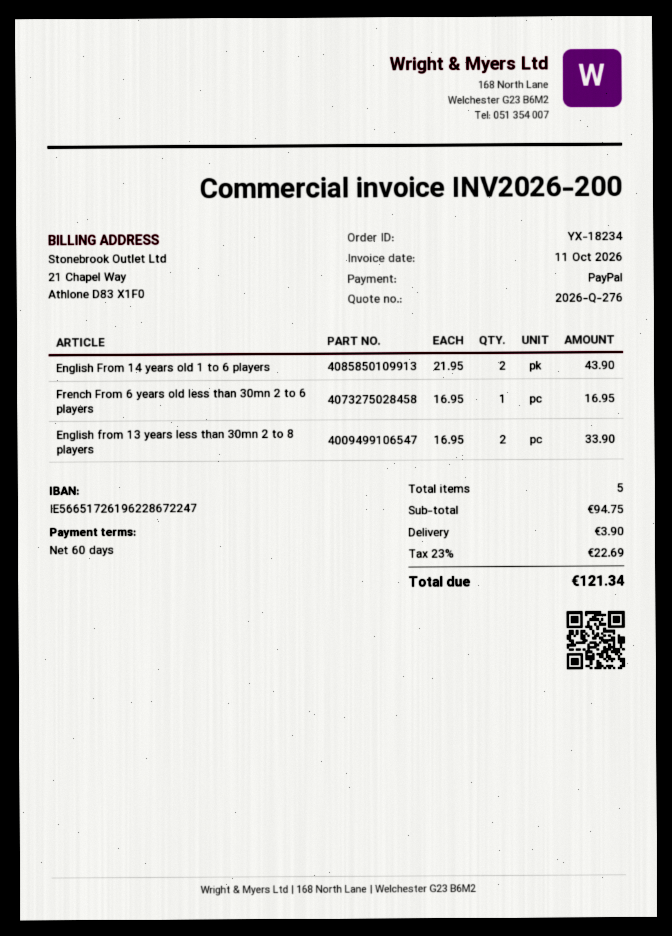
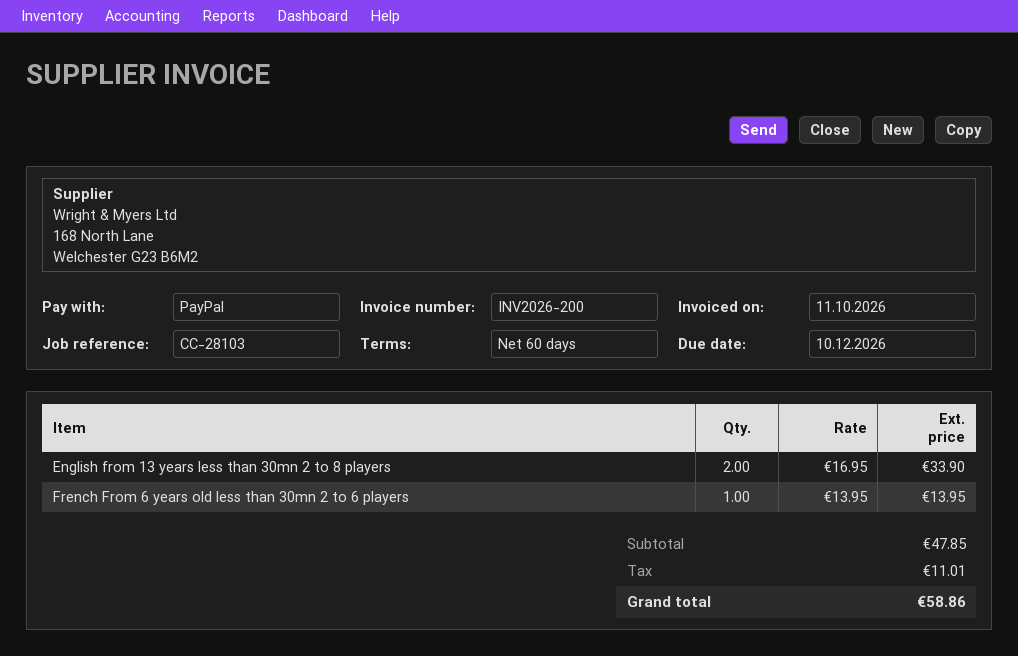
English From 14 years old 1 to 6 players: 2 x 21.95 = 43.90 -> none
French From 6 years old less than 30mn 2 to 6 players: 1 x 16.95 = 16.95 -> 1 x 13.95 = 13.95
subtotal: 94.75 -> 47.85
shipping: 3.90 -> none
tax: 22.69 -> 11.01
total: 121.34 -> 58.86

